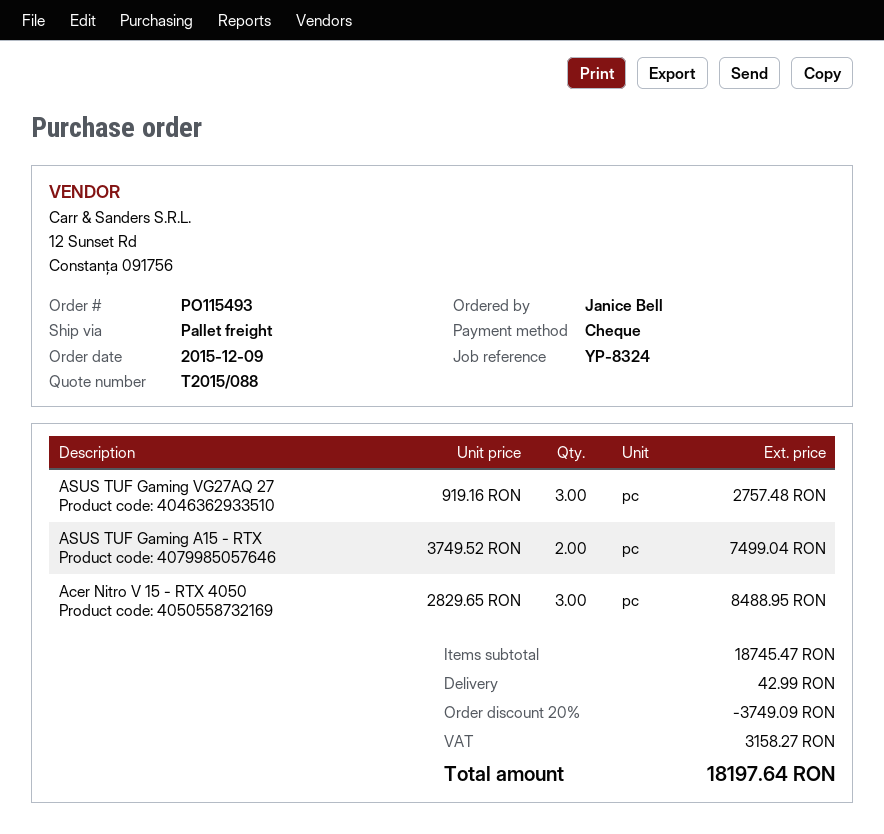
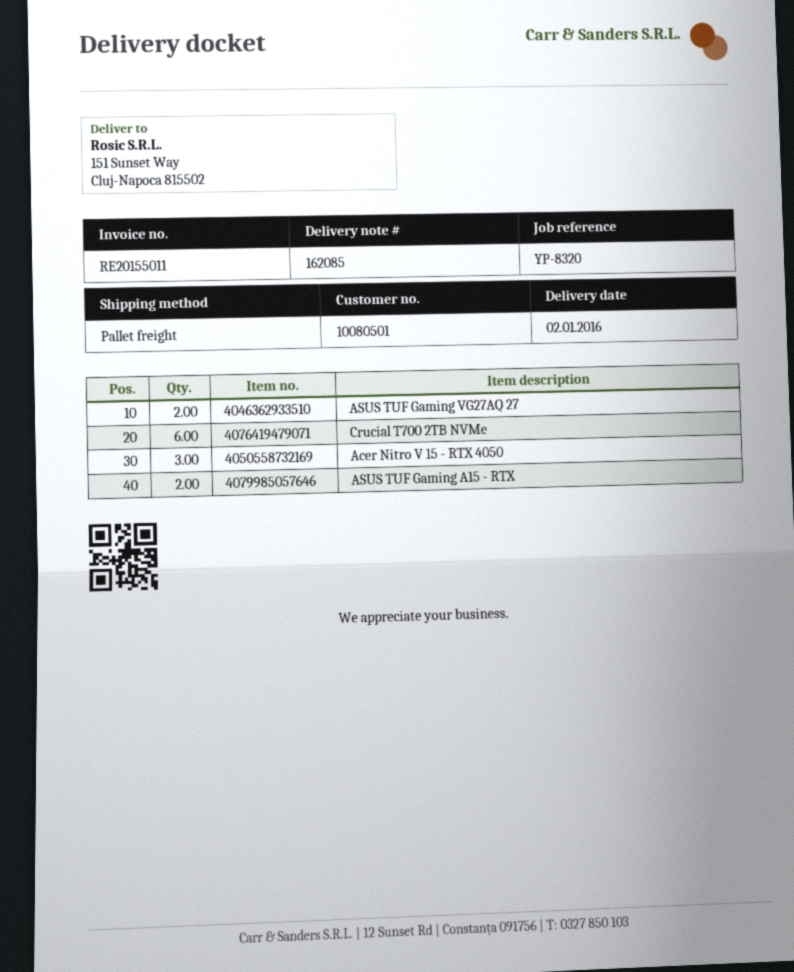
reference: YP-8324 -> YP-8320
ASUS TUF Gaming VG27AQ 27: 3 -> 2
Crucial T700 2TB NVMe: none -> 6

